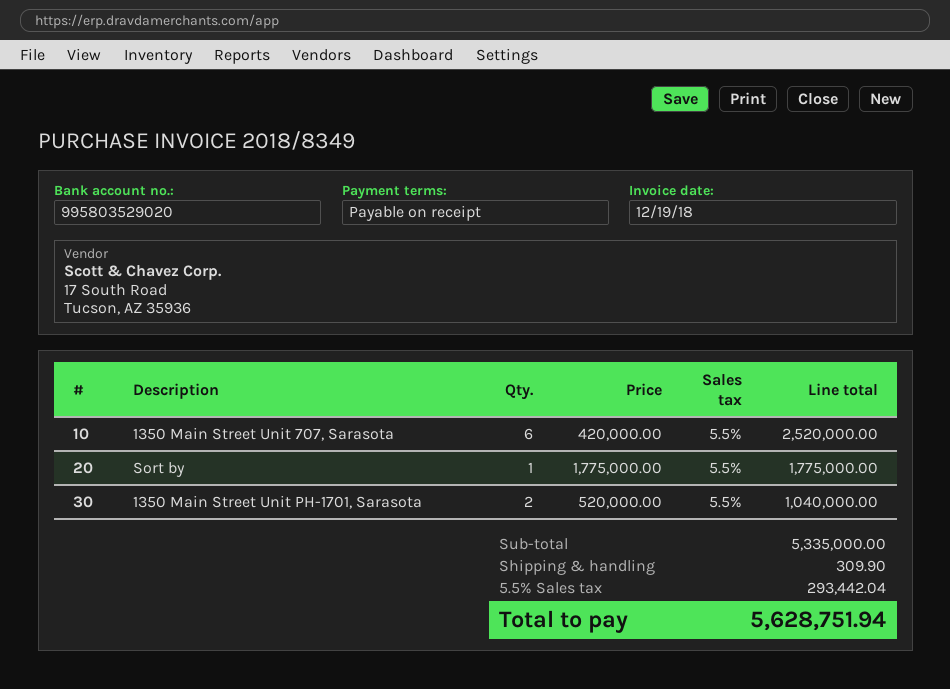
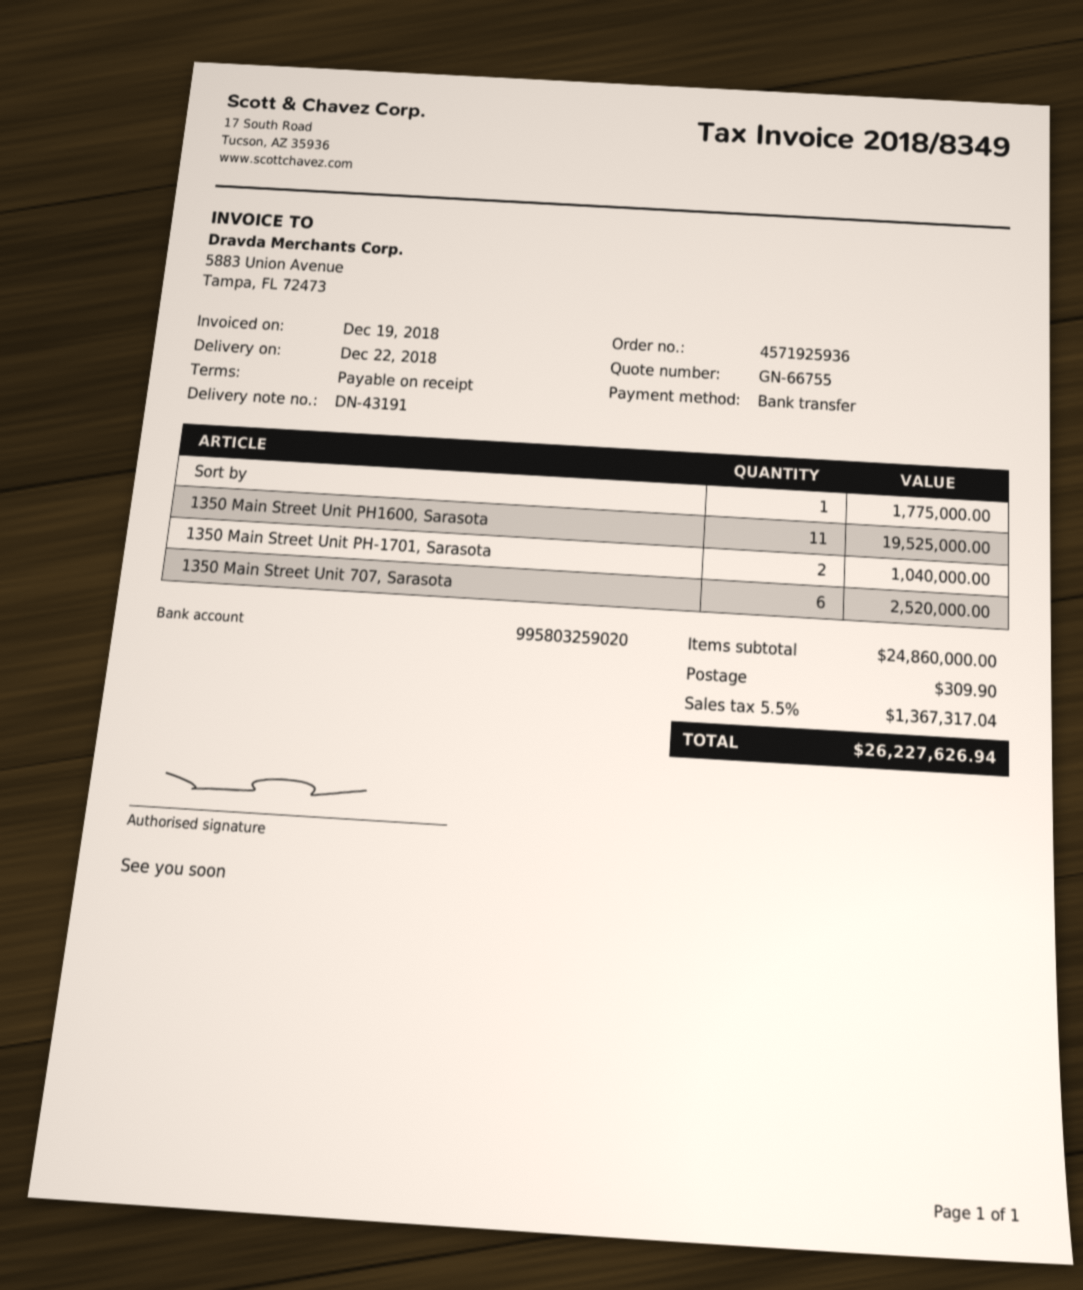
bank account: 995803529020 -> 995803259020
1350 Main Street Unit PH1600, Sarasota: none -> 11 for 19525000.00
subtotal: 5335000.00 -> 24860000.00
tax: 5.5% = 293442.04 -> 5.5% = 1367317.04
total: 5628751.94 -> 26227626.94

